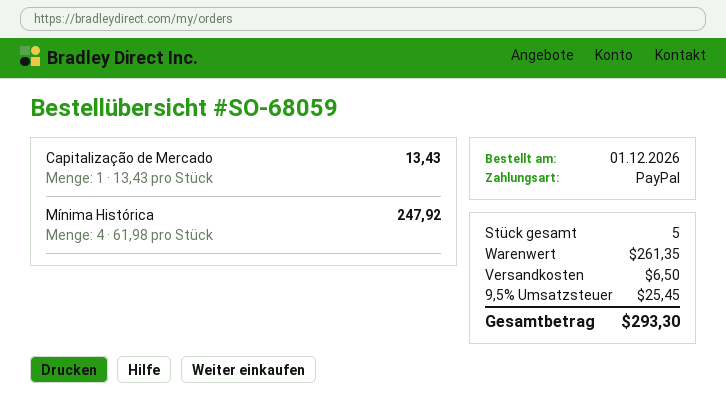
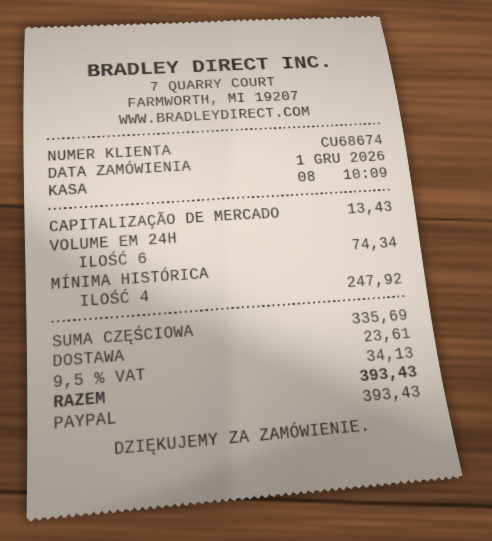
VOLUME EM 24H: none -> 6 for 74.34
subtotal: 261.35 -> 335.69
shipping: 6.50 -> 23.61
tax: 9.5% = 25.45 -> 9.5% = 34.13
total: 293.30 -> 393.43

